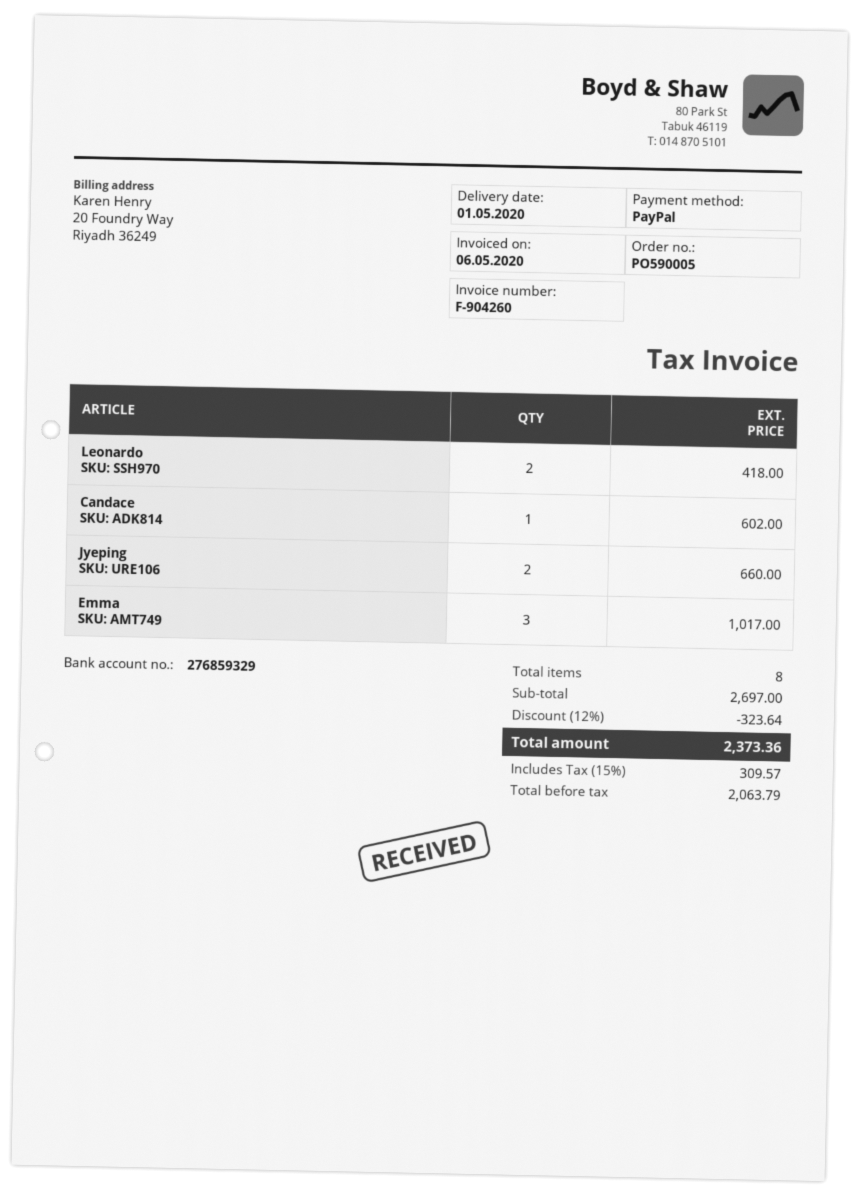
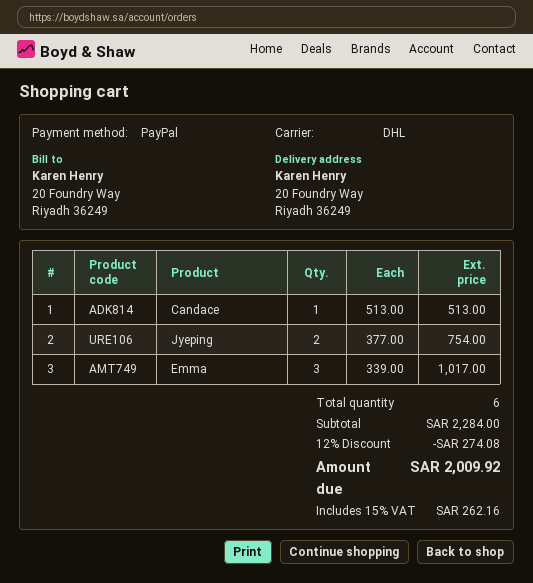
Leonardo: 2 for 418.00 -> none
Candace: 1 for 602.00 -> 1 for 513.00
Jyeping: 2 for 660.00 -> 2 for 754.00
total quantity: 8 -> 6
subtotal: 2697.00 -> 2284.00
discount: 12% = 323.64 -> 12% = 274.08
tax: 15% = 309.57 -> 15% = 262.16
total: 2373.36 -> 2009.92

